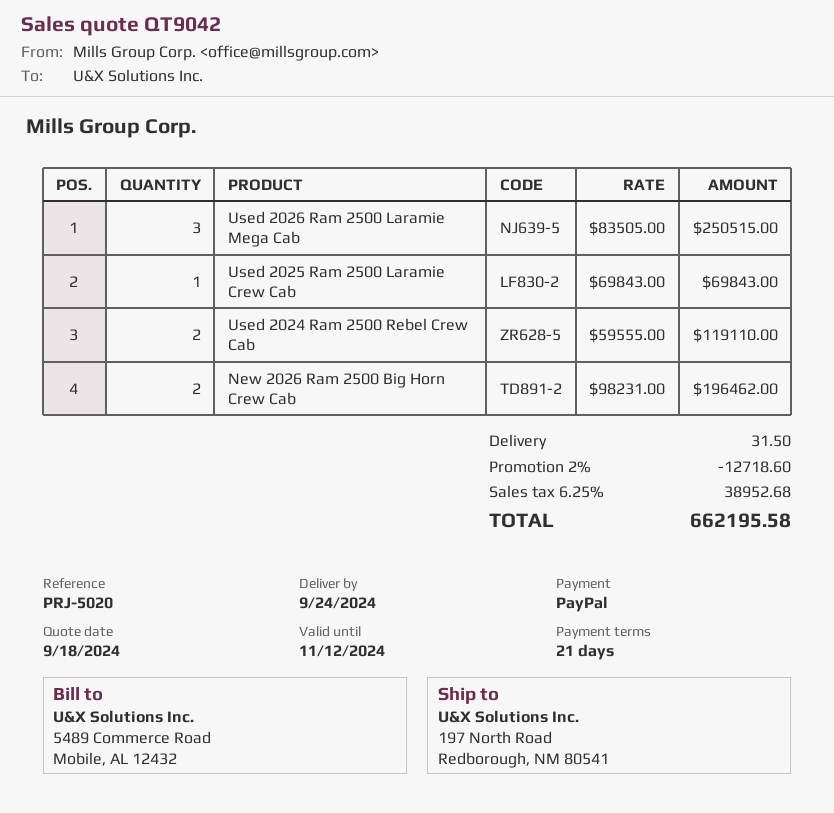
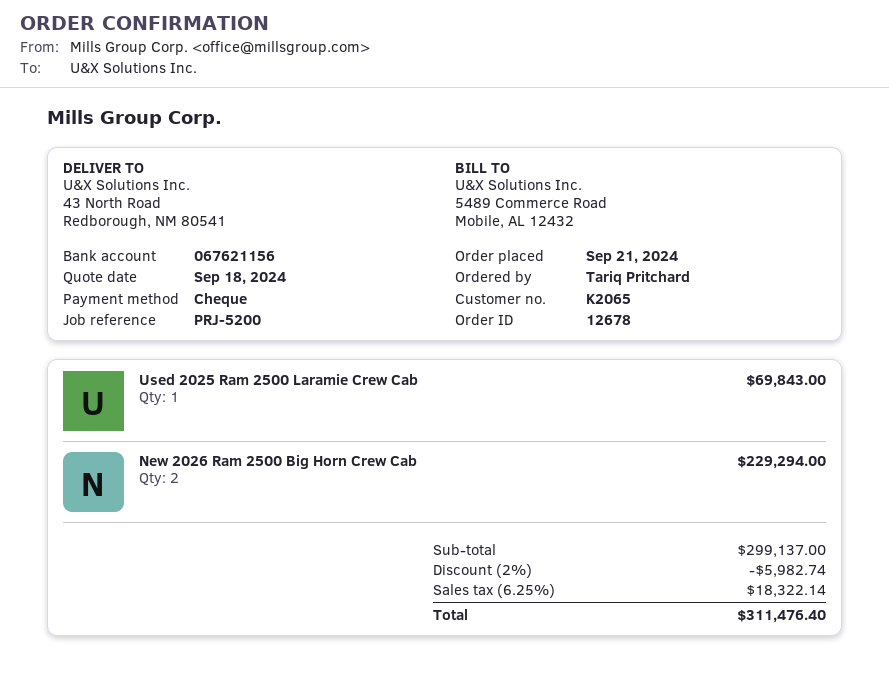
reference: PRJ-5020 -> PRJ-5200
payment method: PayPal -> cheque
ship to: 197 North Road, Redborough, NM 80541 -> 43 North Road, Redborough, NM 80541
Used 2026 Ram 2500 Laramie Mega Cab: 3 for 250515.00 -> none
Used 2024 Ram 2500 Rebel Crew Cab: 2 for 119110.00 -> none
New 2026 Ram 2500 Big Horn Crew Cab: 2 for 196462.00 -> 2 for 229294.00
discount: 2% = 12718.60 -> 2% = 5982.74
shipping: 31.50 -> none
tax: 6.25% = 38952.68 -> 6.25% = 18322.14
total: 662195.58 -> 311476.40

